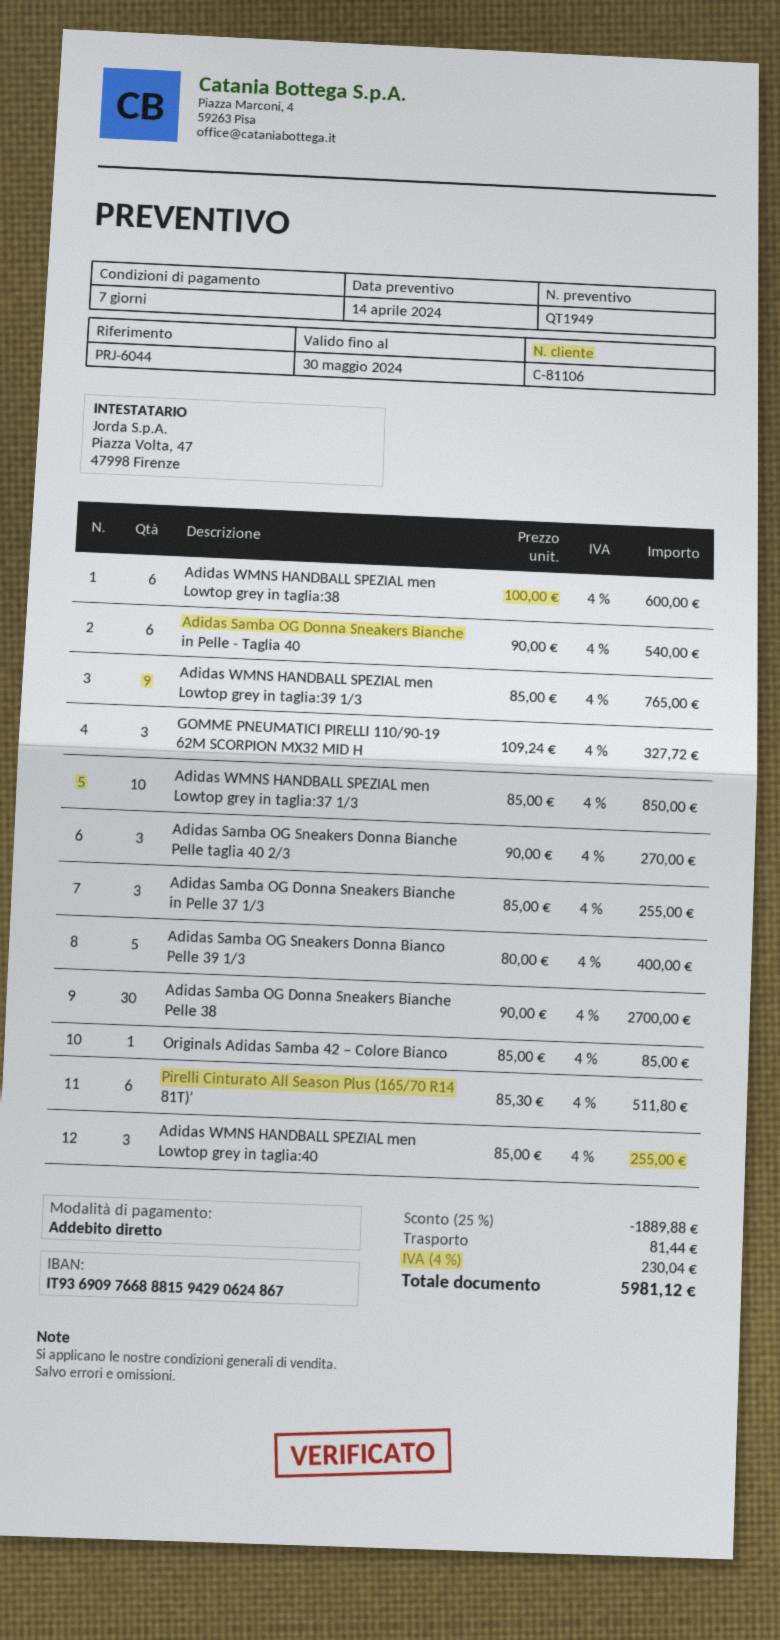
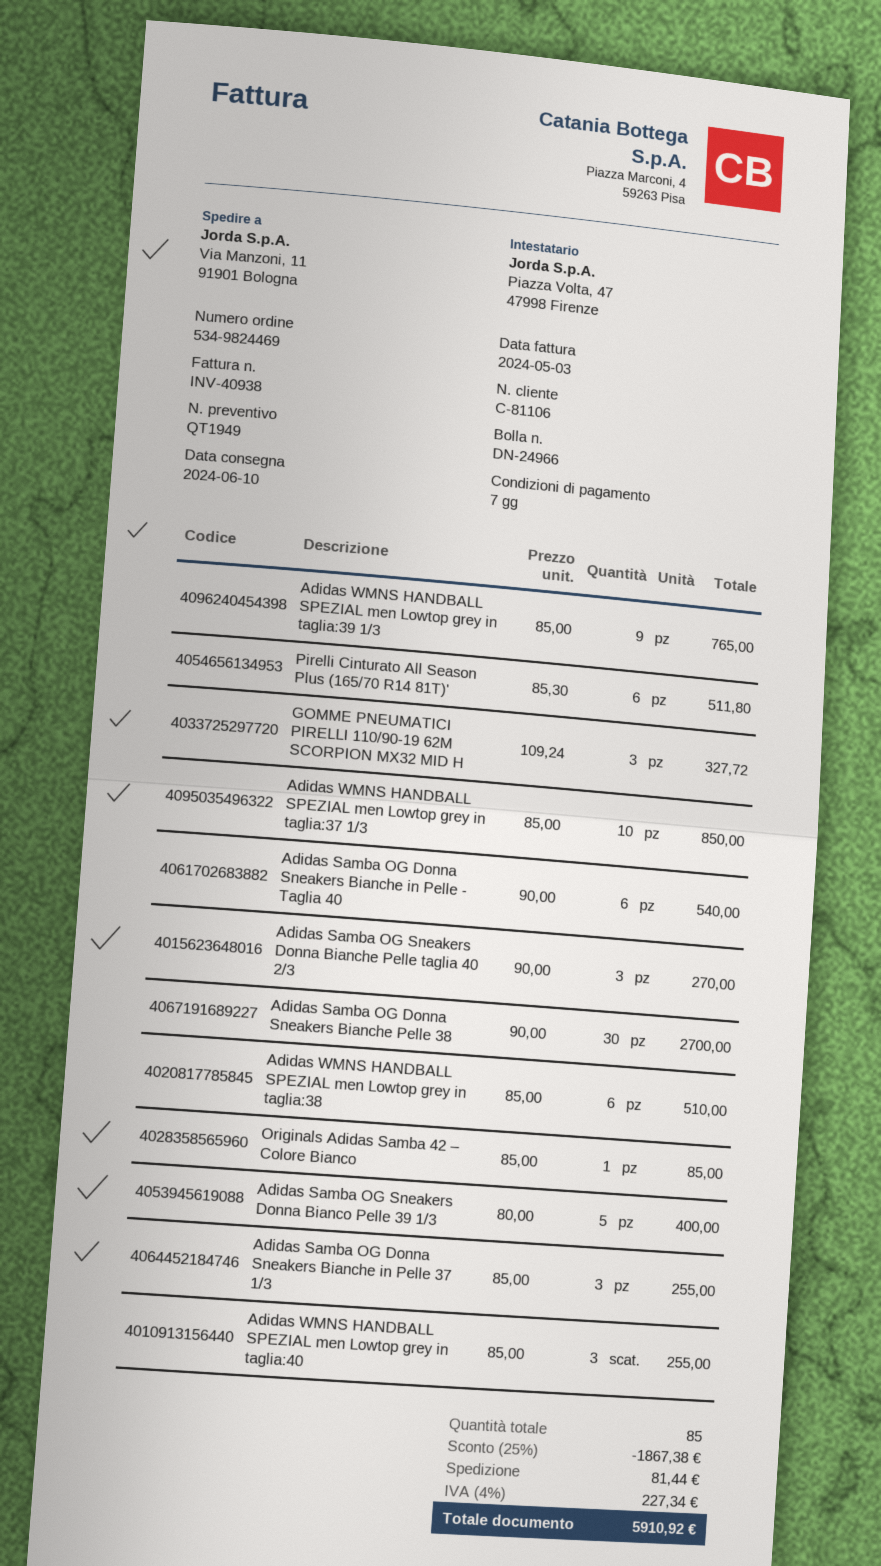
Adidas WMNS HANDBALL SPEZIAL men Lowtop grey in taglia:38: 6 x 100.00 = 600.00 -> 6 x 85.00 = 510.00
discount: 25% = 1889.88 -> 25% = 1867.38
tax: 4% = 230.04 -> 4% = 227.34
total: 5981.12 -> 5910.92

